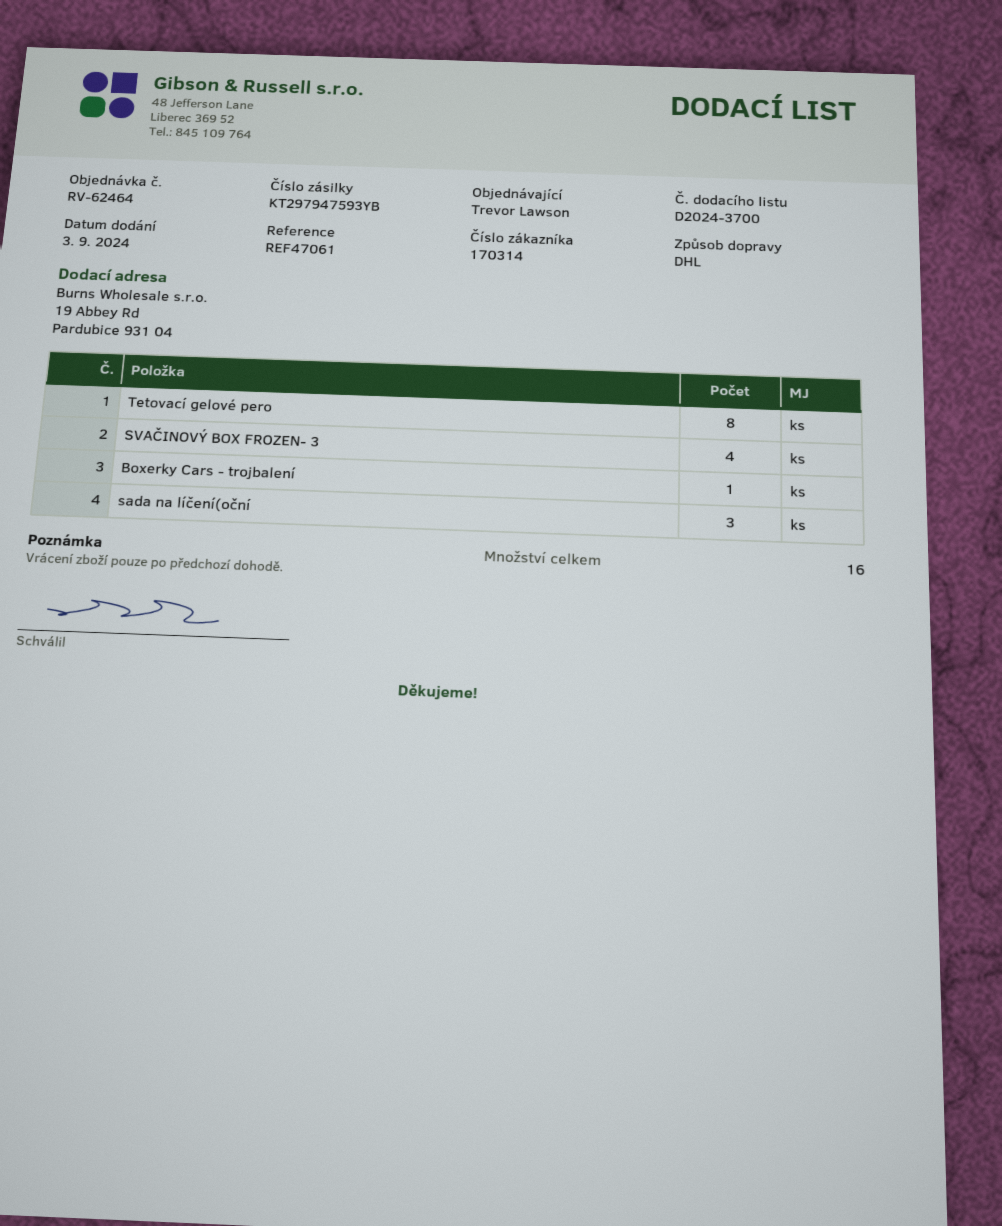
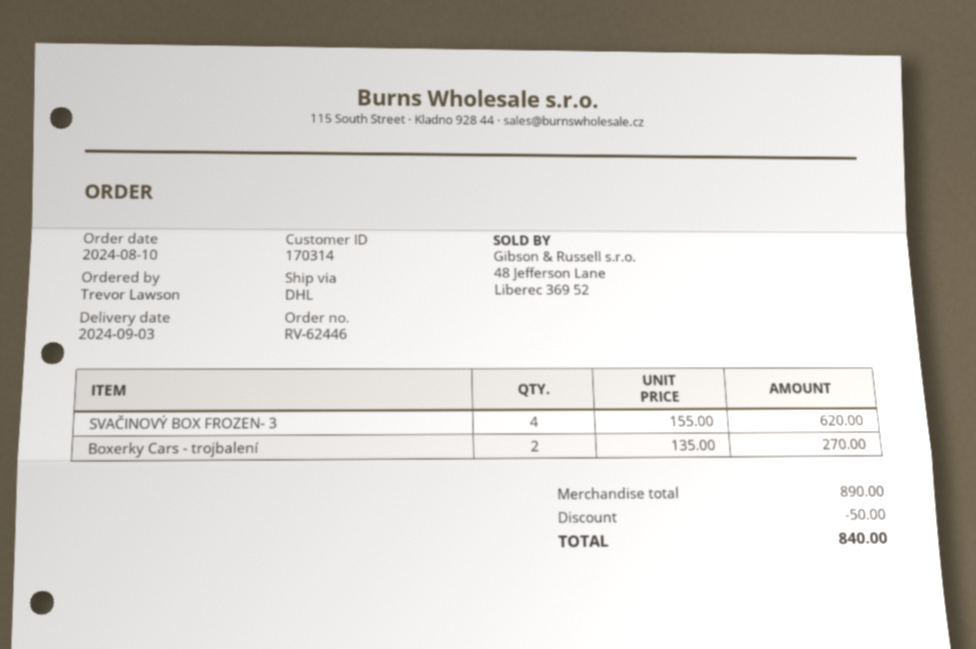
order number: RV-62464 -> RV-62446
Tetovací gelové pero: 8 -> none
Boxerky Cars - trojbalení: 1 -> 2
sada na líčení(oční: 3 -> none

